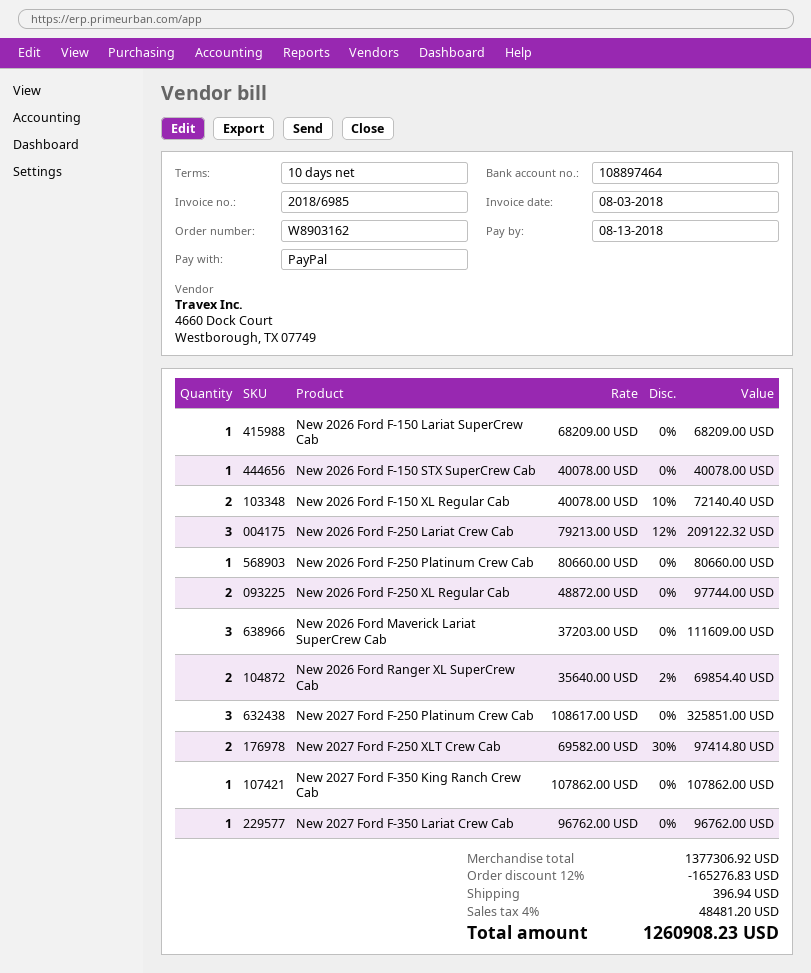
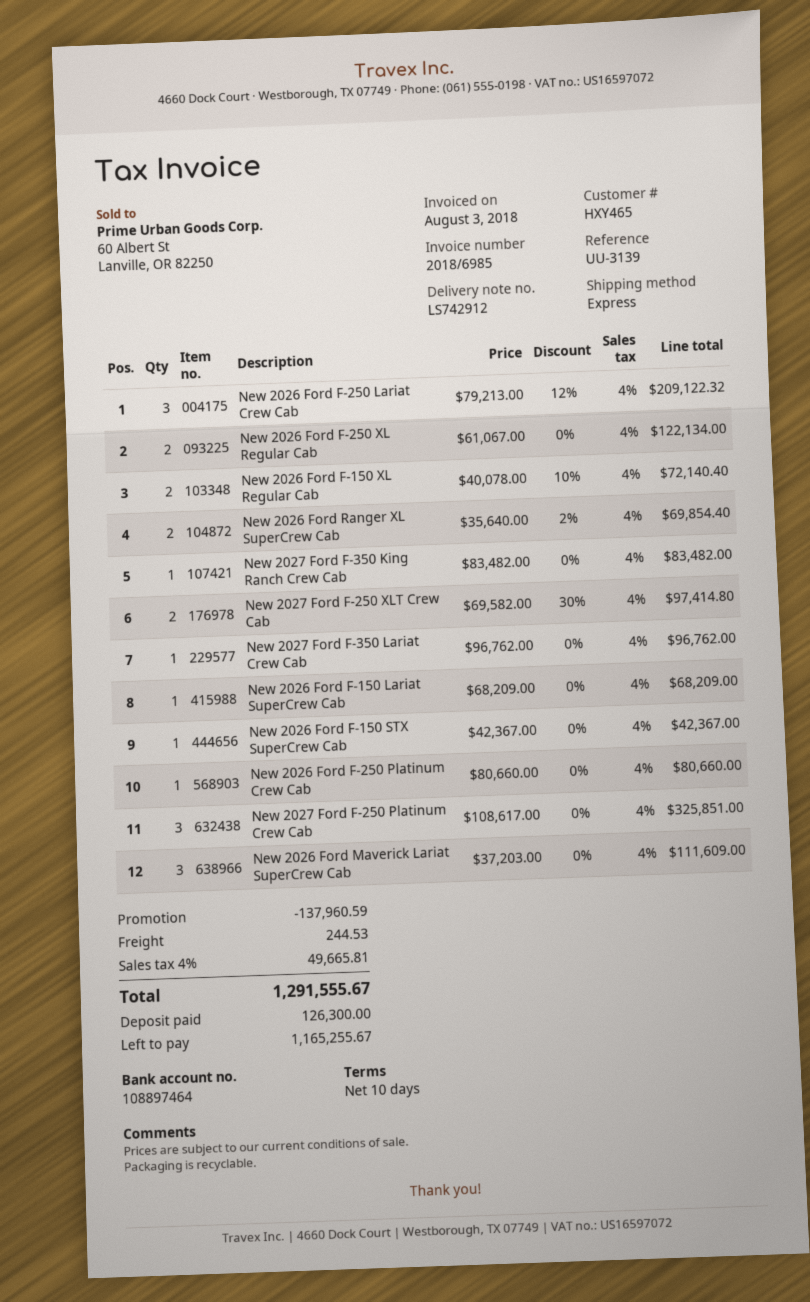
New 2026 Ford F-150 STX SuperCrew Cab: 1 x 40078.00 = 40078.00 -> 1 x 42367.00 = 42367.00
New 2026 Ford F-250 XL Regular Cab: 2 x 48872.00 = 97744.00 -> 2 x 61067.00 = 122134.00
New 2027 Ford F-350 King Ranch Crew Cab: 1 x 107862.00 = 107862.00 -> 1 x 83482.00 = 83482.00
discount: 165276.83 -> 137960.59
shipping: 396.94 -> 244.53
tax: 4% = 48481.20 -> 4% = 49665.81
total: 1260908.23 -> 1291555.67

